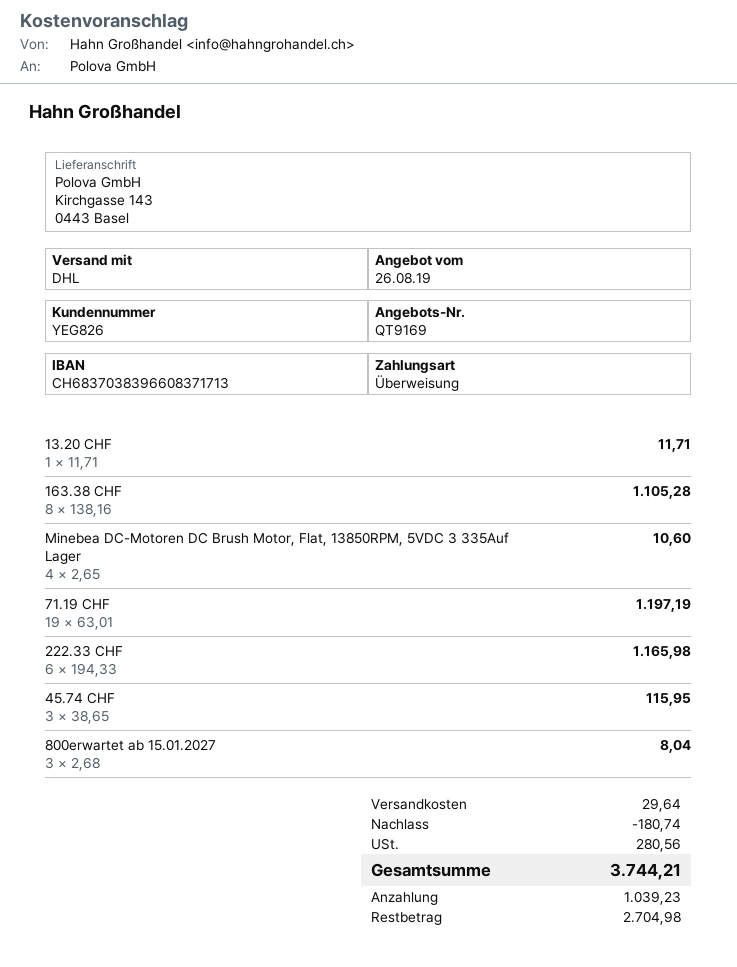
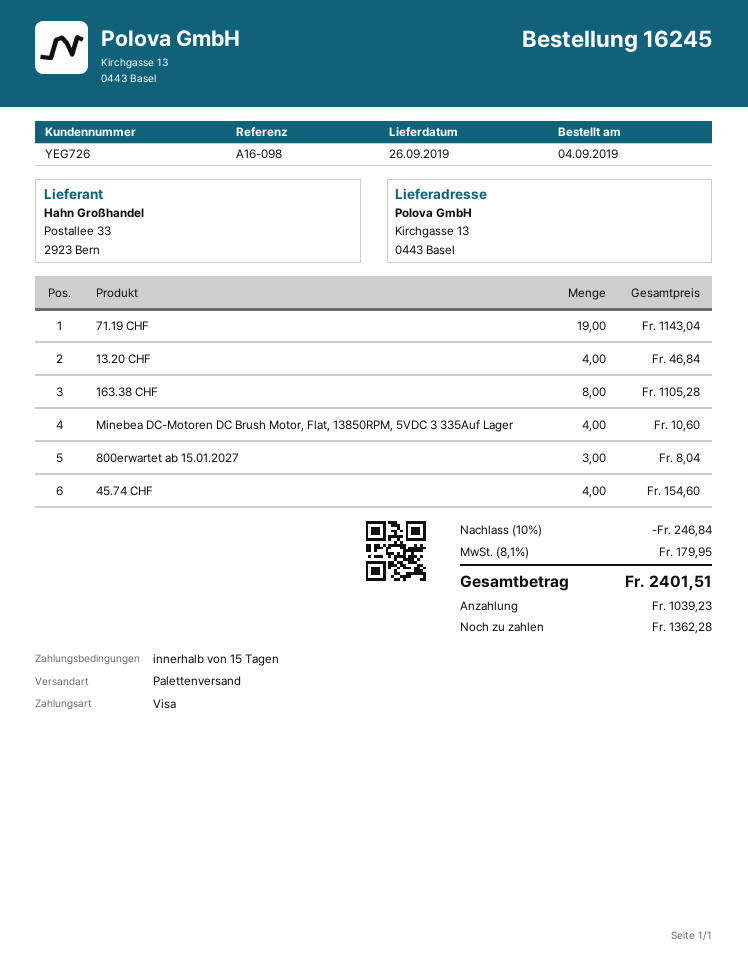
customer number: YEG826 -> YEG726
payment method: bank transfer -> Visa
shipping method: DHL -> pallet freight
ship to: Kirchgasse 143, 0443 Basel -> Kirchgasse 13, 0443 Basel
13.20 CHF: 1 for 11.71 -> 4 for 46.84
71.19 CHF: 19 for 1197.19 -> 19 for 1143.04
222.33 CHF: 6 for 1165.98 -> none
45.74 CHF: 3 for 115.95 -> 4 for 154.60
discount: 180.74 -> 246.84
shipping: 29.64 -> none
tax: 280.56 -> 179.95
total: 3744.21 -> 2401.51
balance: 2704.98 -> 1362.28

